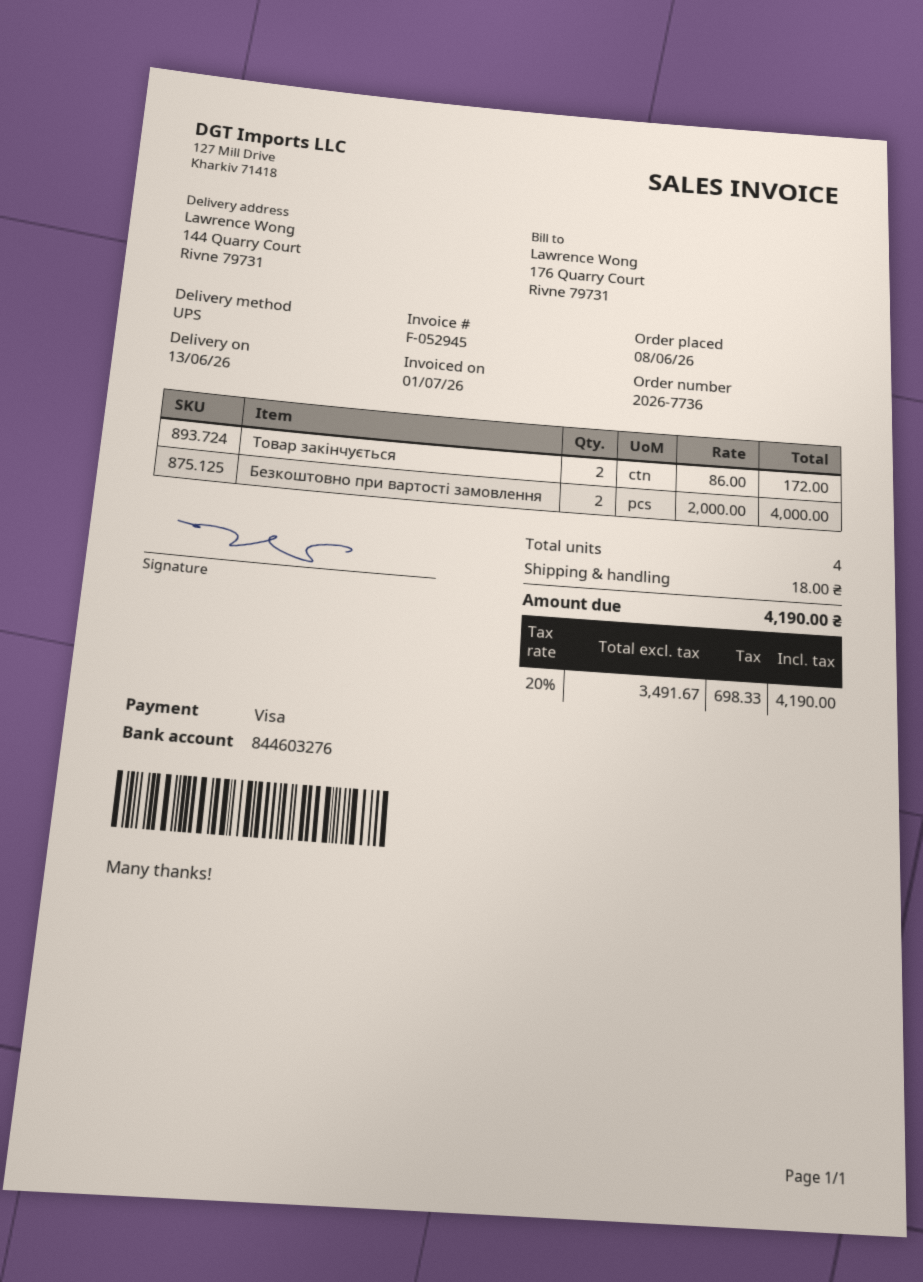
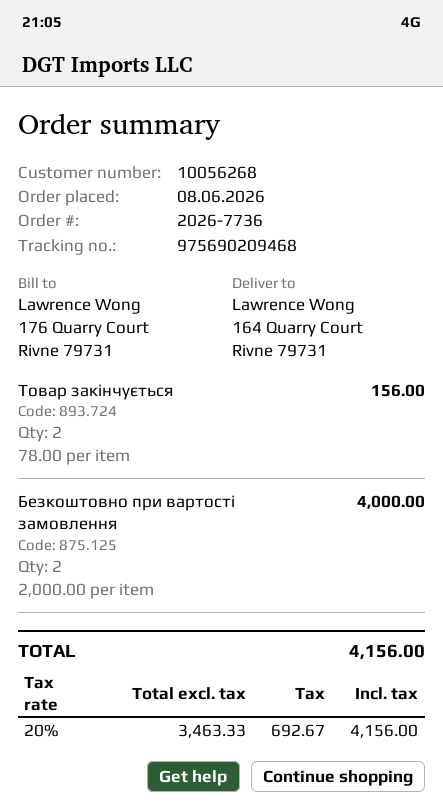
ship to: 144 Quarry Court, Rivne 79731 -> 164 Quarry Court, Rivne 79731
Товар закінчується: 2 x 86.00 = 172.00 -> 2 x 78.00 = 156.00
shipping: 18.00 -> none
net: 3491.67 -> 3463.33
tax: 20% = 698.33 -> 20% = 692.67
total: 4190.00 -> 4156.00

